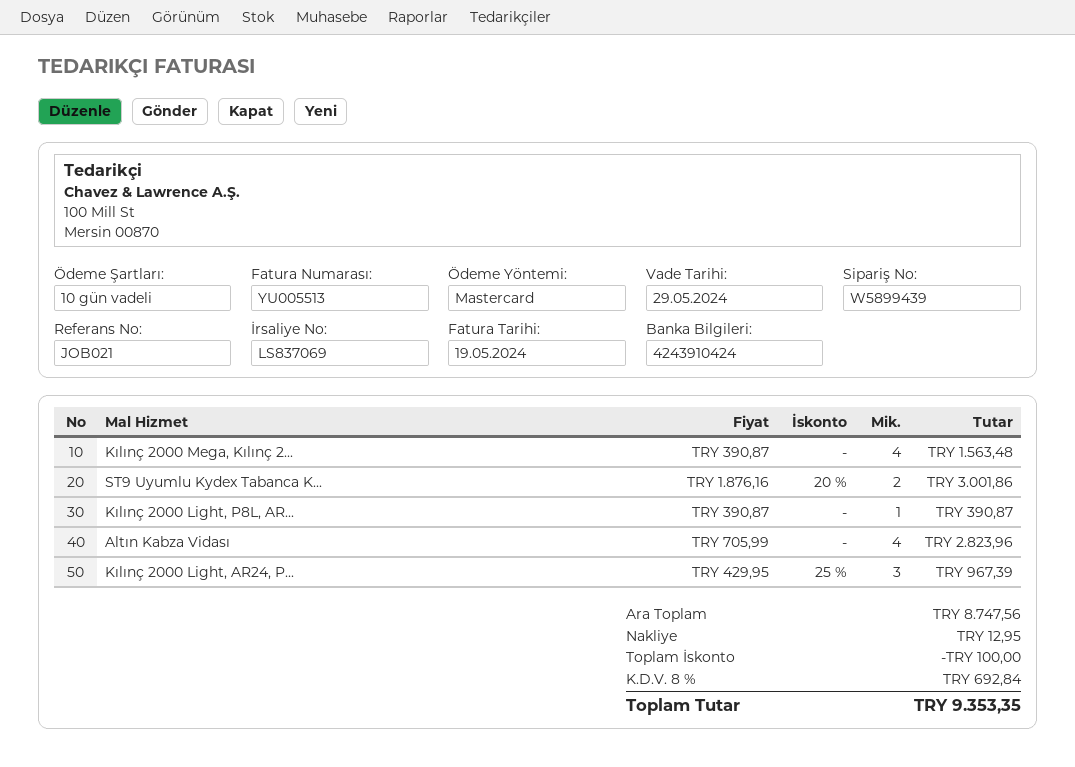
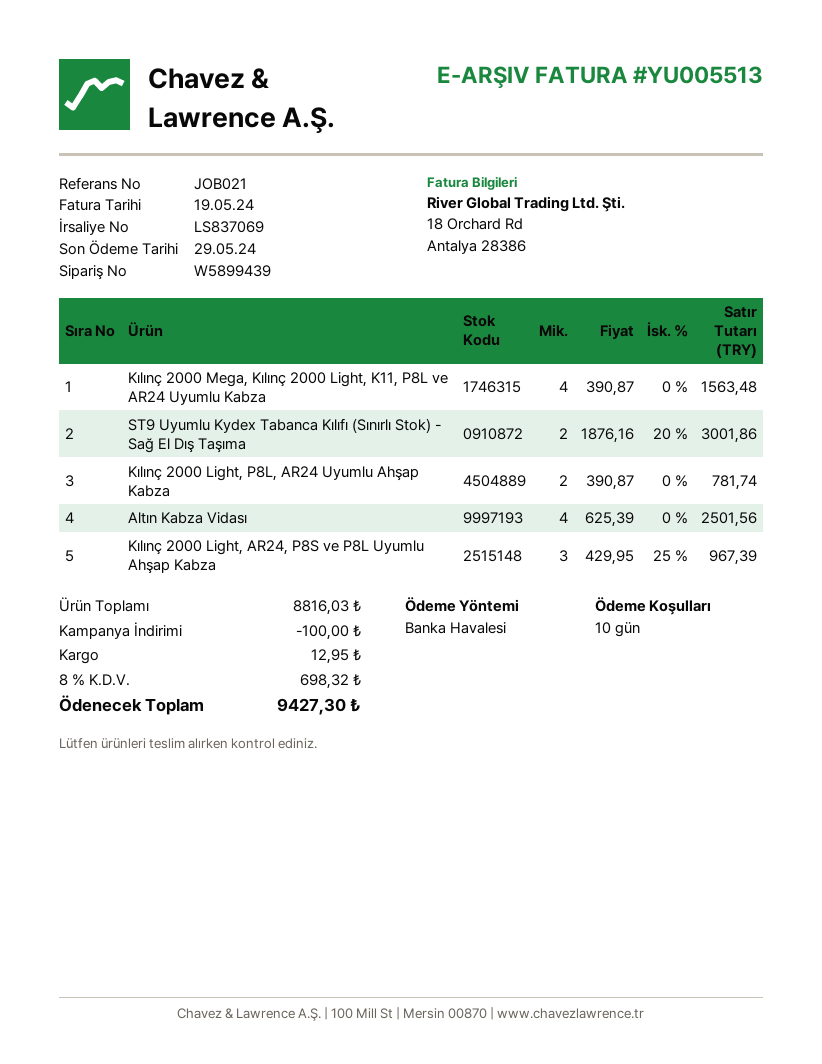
payment method: Mastercard -> bank transfer
Kılınç 2000 Light, P8L, AR...: 1 x 390.87 = 390.87 -> 2 x 390.87 = 781.74
Altın Kabza Vidası: 4 x 705.99 = 2823.96 -> 4 x 625.39 = 2501.56
subtotal: 8747.56 -> 8816.03
tax: 8% = 692.84 -> 8% = 698.32
total: 9353.35 -> 9427.30

